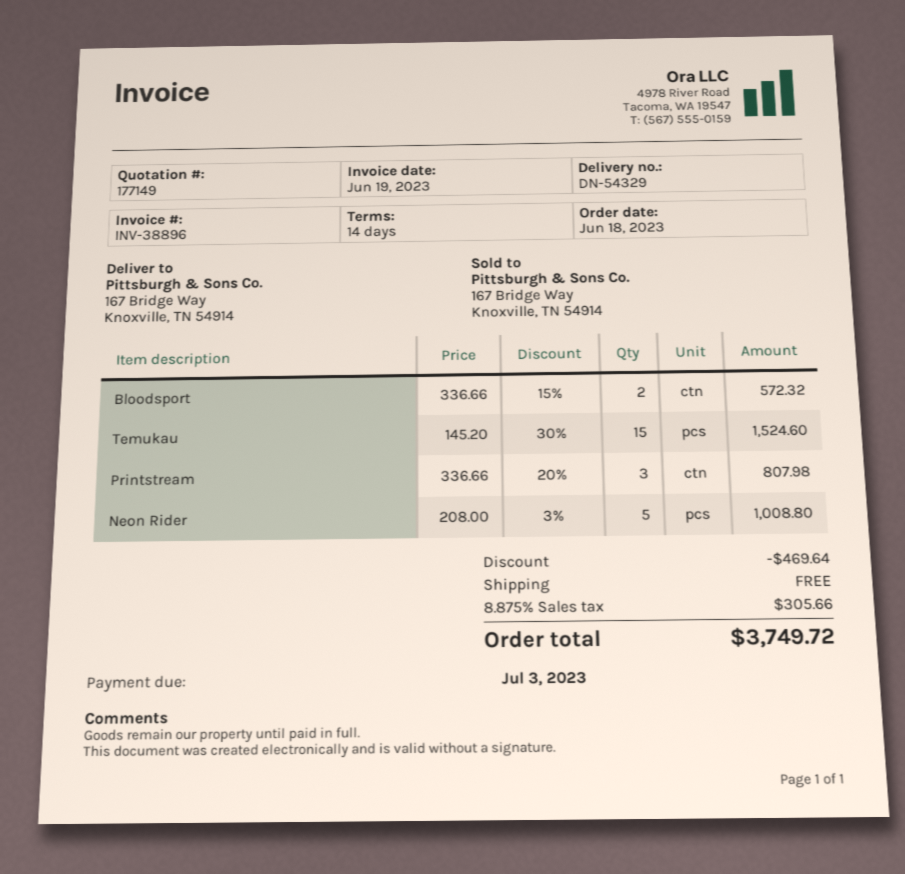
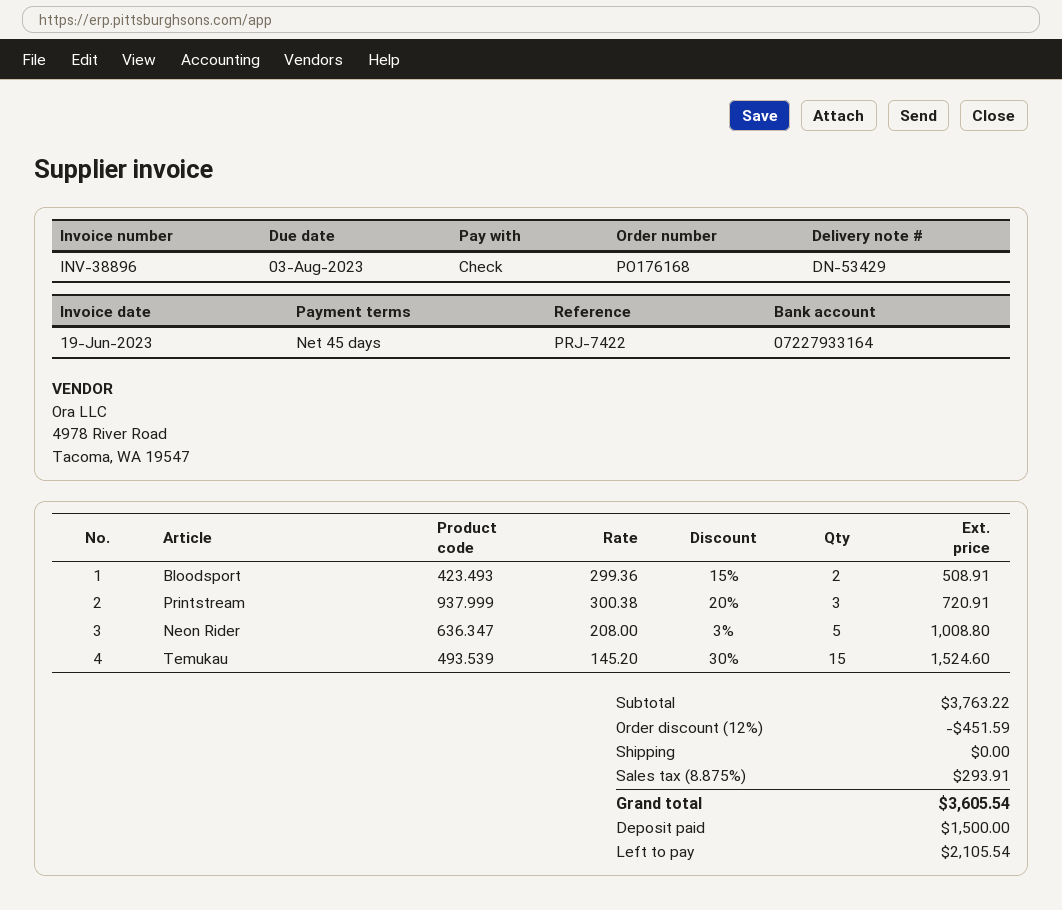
delivery note number: DN-54329 -> DN-53429
payment terms: 14 days -> 45 days
due date: 2023-07-03 -> 2023-08-03
Bloodsport: 2 x 336.66 - 15% = 572.32 -> 2 x 299.36 - 15% = 508.91
Printstream: 3 x 336.66 - 20% = 807.98 -> 3 x 300.38 - 20% = 720.91
discount: 469.64 -> 451.59
tax: 8.875% = 305.66 -> 8.875% = 293.91
total: 3749.72 -> 3605.54

